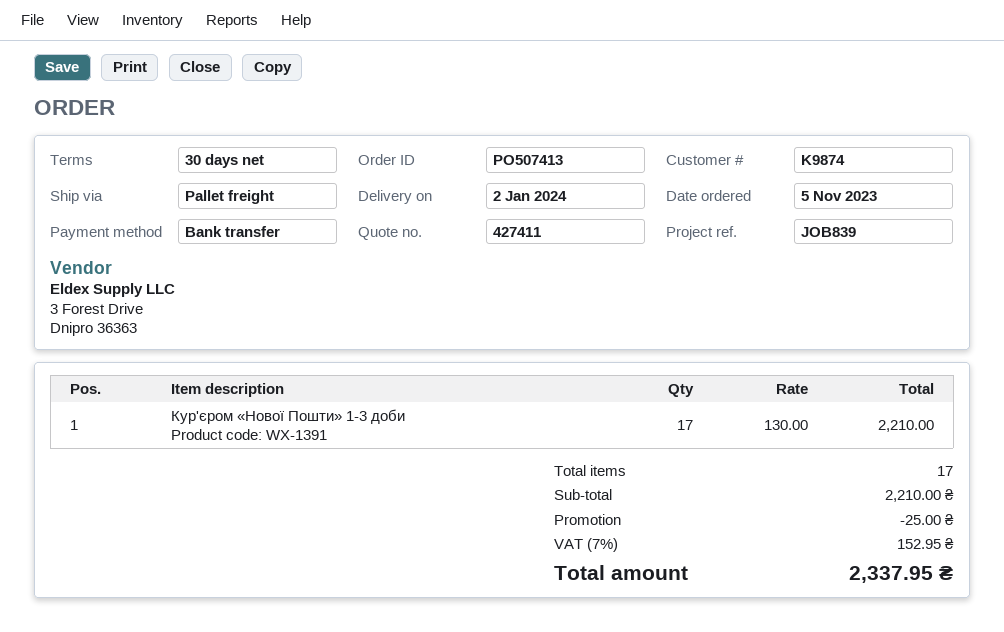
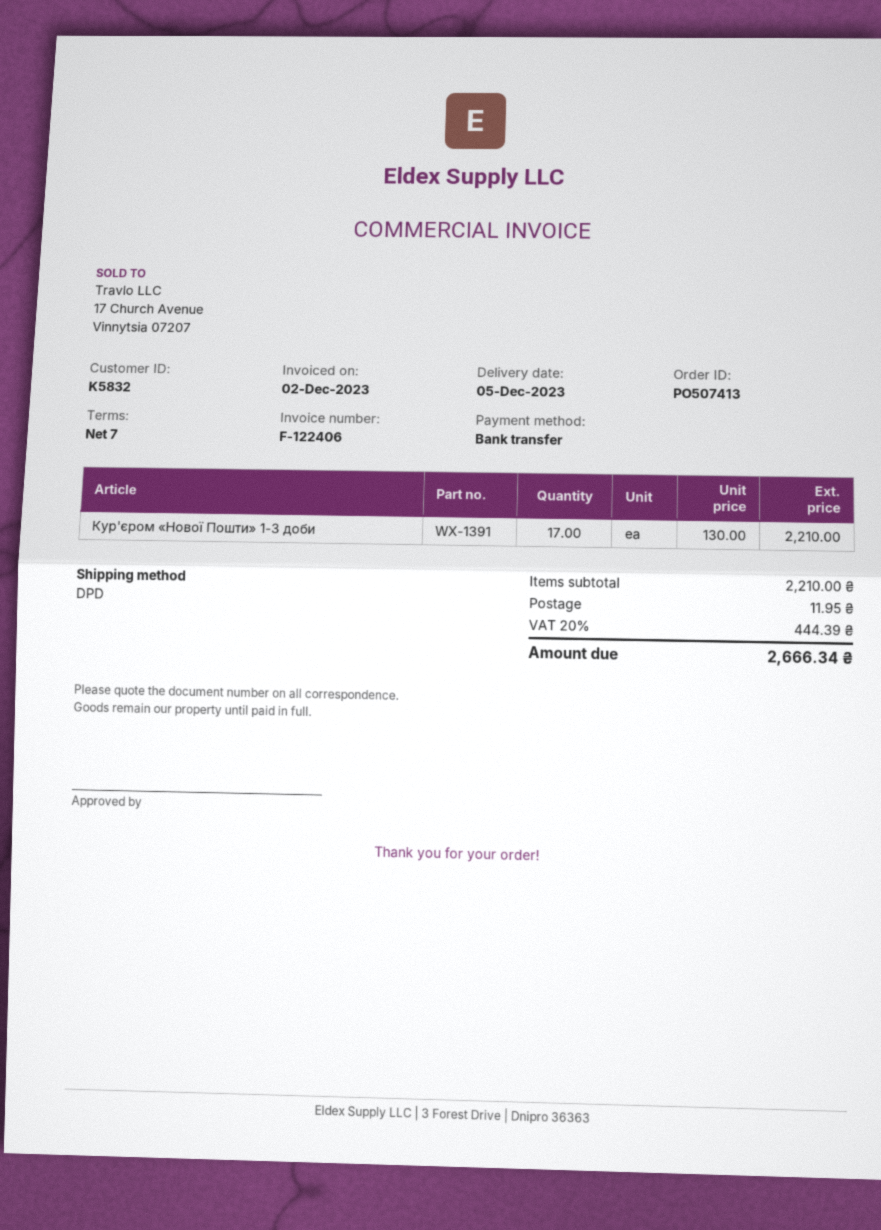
delivery date: 2024-01-02 -> 2023-12-05
payment terms: 30 days -> 7 days
customer number: K9874 -> K5832
shipping method: pallet freight -> DPD
discount: 25.00 -> none
shipping: none -> 11.95
tax: 7% = 152.95 -> 20% = 444.39
total: 2337.95 -> 2666.34

